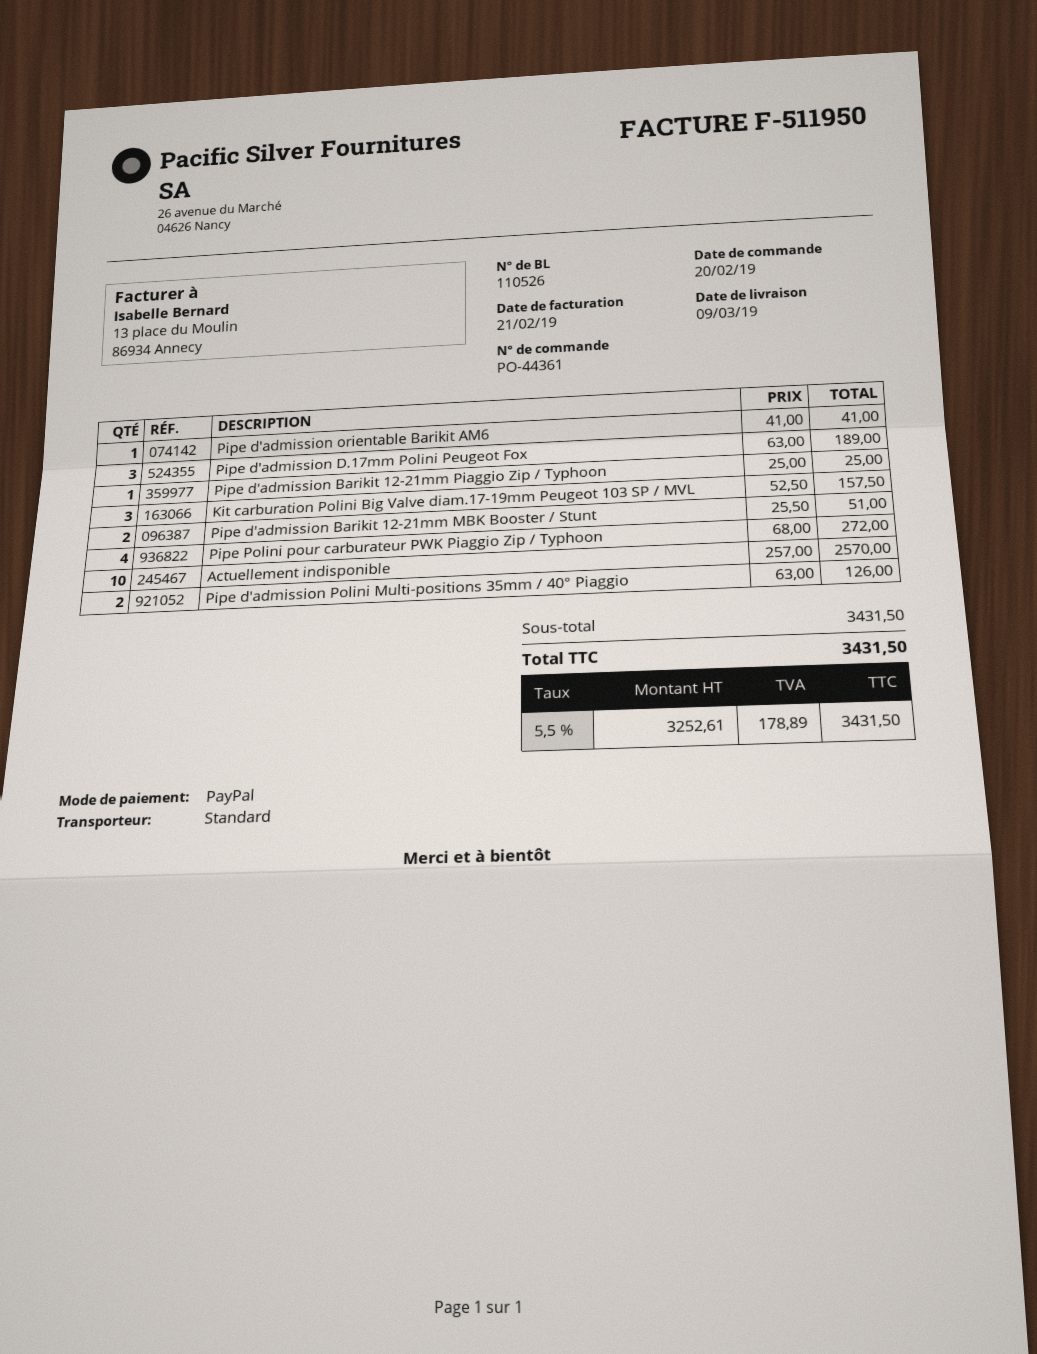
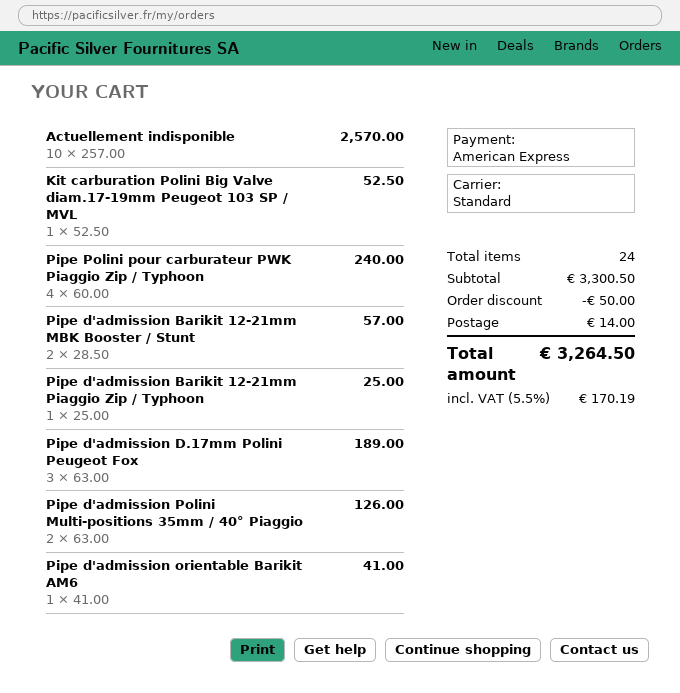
payment method: PayPal -> American Express
Kit carburation Polini Big Valve diam.17-19mm Peugeot 103 SP / MVL: 3 x 52.50 = 157.50 -> 1 x 52.50 = 52.50
Pipe d'admission Barikit 12-21mm MBK Booster / Stunt: 2 x 25.50 = 51.00 -> 2 x 28.50 = 57.00
Pipe Polini pour carburateur PWK Piaggio Zip / Typhoon: 4 x 68.00 = 272.00 -> 4 x 60.00 = 240.00
subtotal: 3431.50 -> 3300.50
discount: none -> 50.00
shipping: none -> 14.00
tax: 5.5% = 178.89 -> 5.5% = 170.19
total: 3431.50 -> 3264.50

